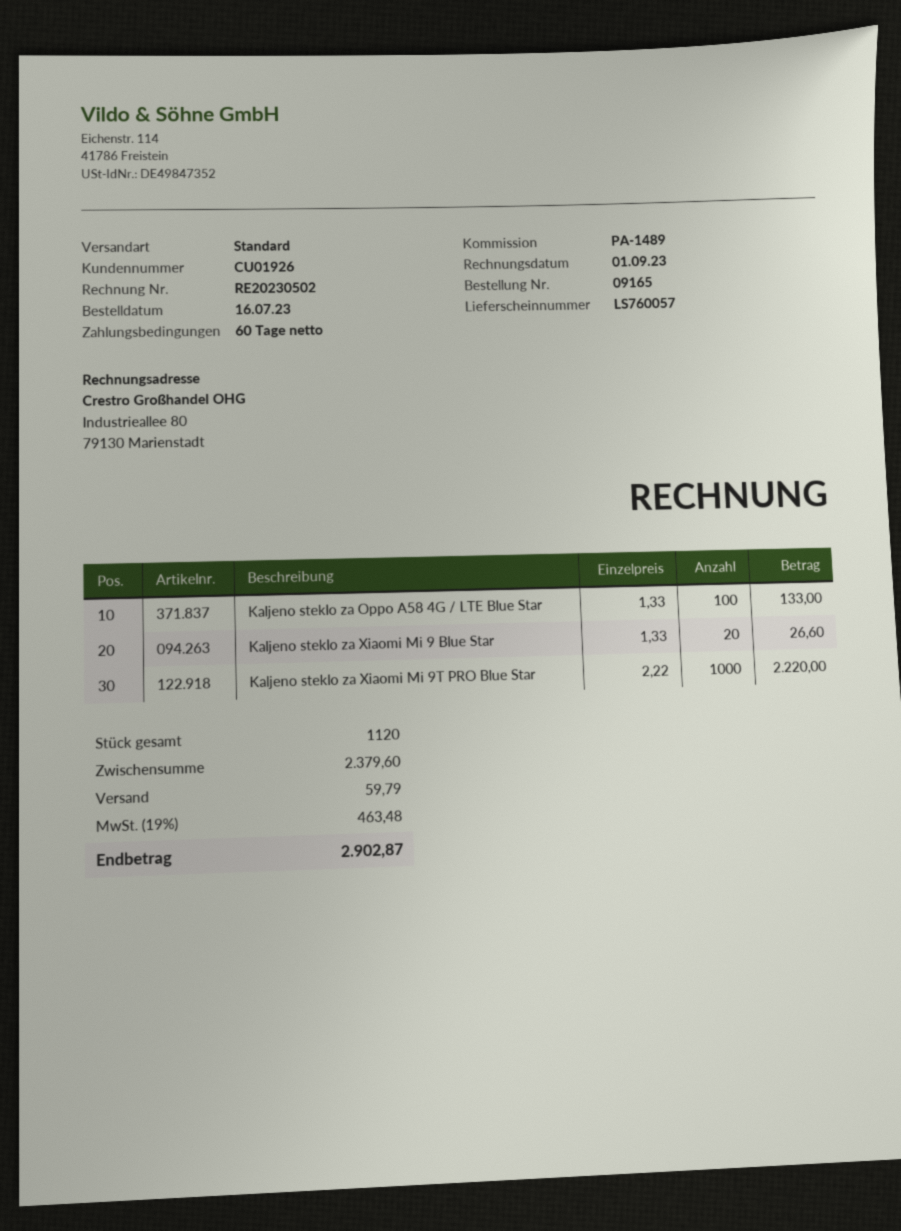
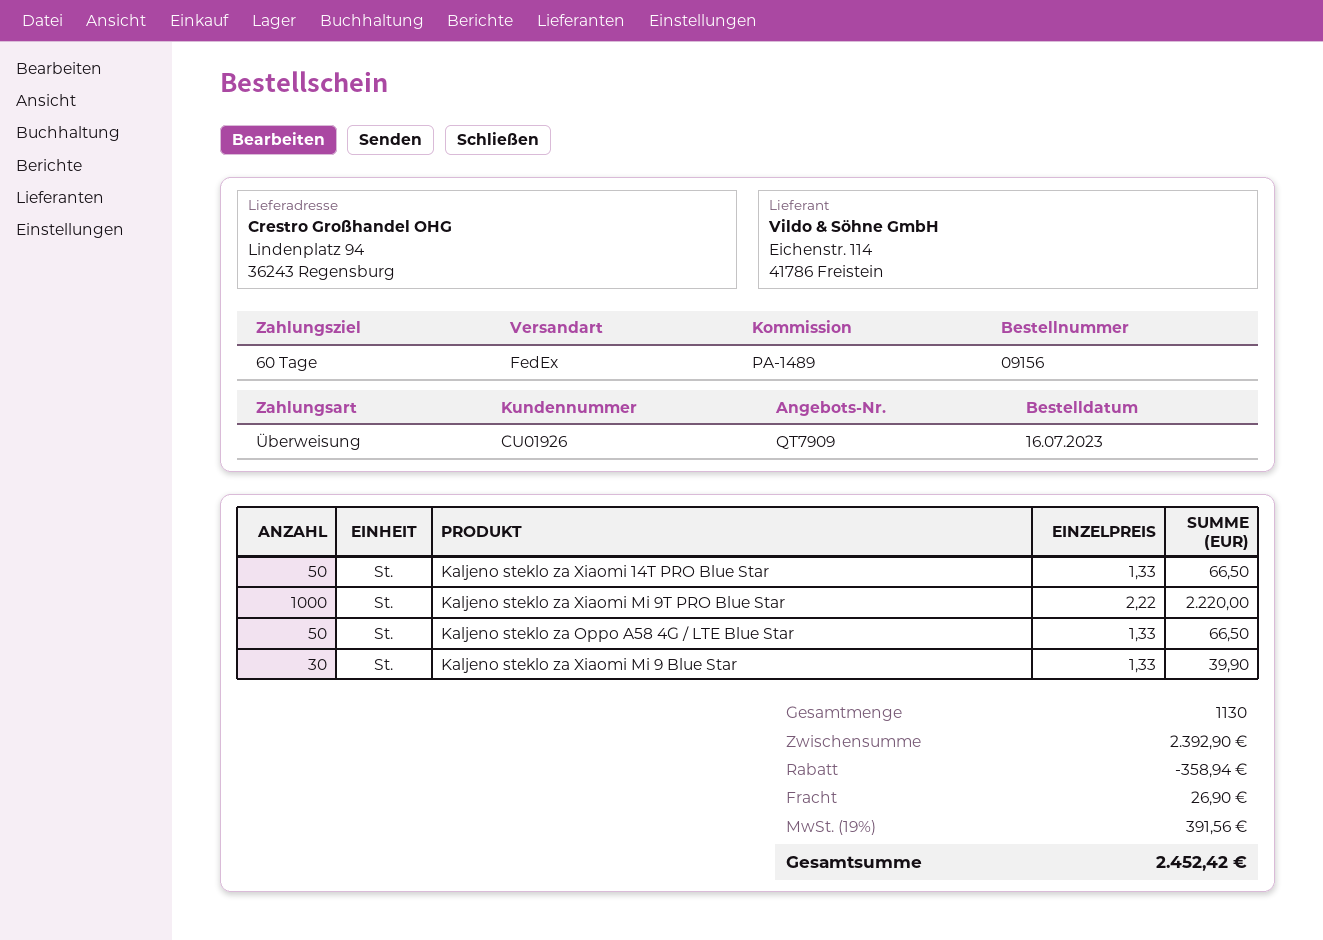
order number: 09165 -> 09156
shipping method: standard -> FedEx
Kaljeno steklo za Oppo A58 4G / LTE Blue Star: 100 x 1.33 = 133.00 -> 50 x 1.33 = 66.50
Kaljeno steklo za Xiaomi Mi 9 Blue Star: 20 x 1.33 = 26.60 -> 30 x 1.33 = 39.90
Kaljeno steklo za Xiaomi 14T PRO Blue Star: none -> 50 x 1.33 = 66.50
total quantity: 1120 -> 1130
subtotal: 2379.60 -> 2392.90
discount: none -> 358.94
shipping: 59.79 -> 26.90
tax: 19% = 463.48 -> 19% = 391.56
total: 2902.87 -> 2452.42

